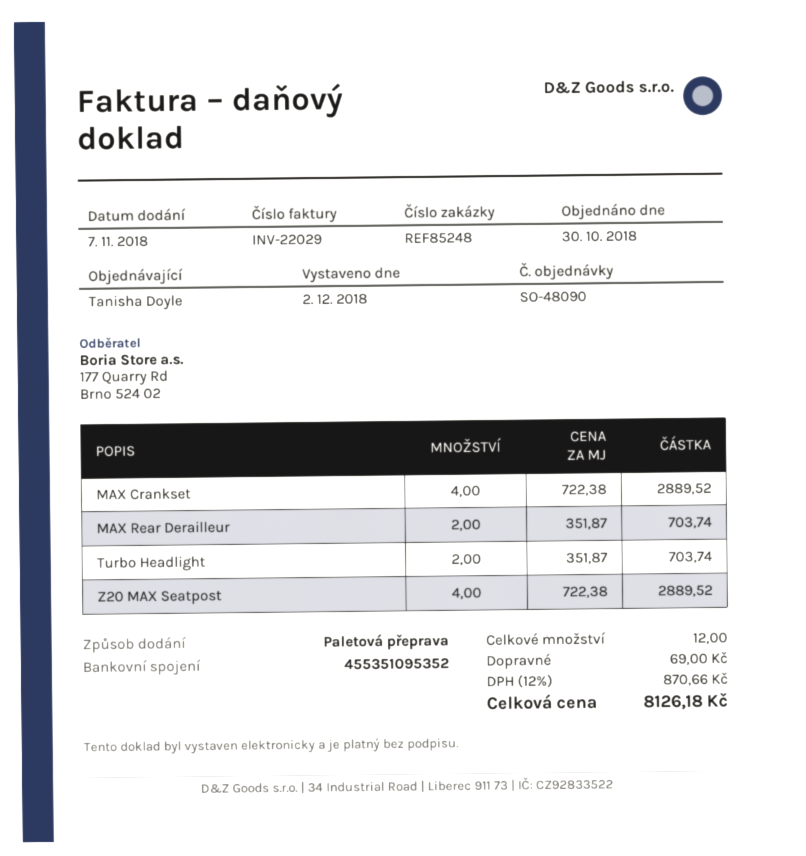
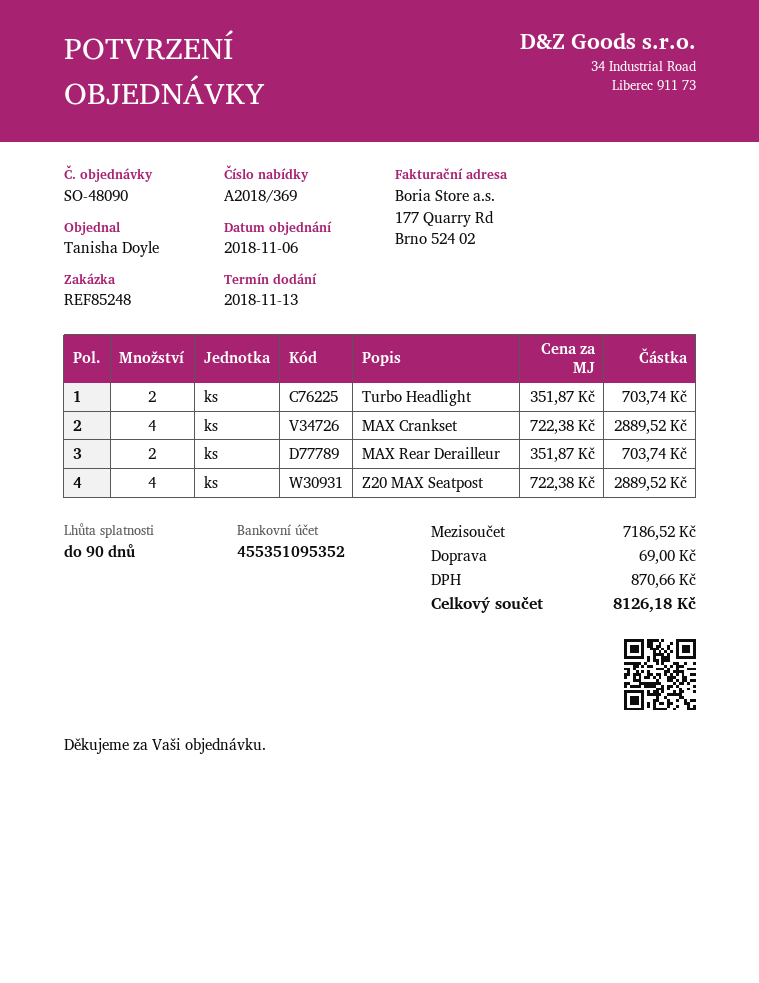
order date: 2018-10-30 -> 2018-11-06
delivery date: 2018-11-07 -> 2018-11-13

